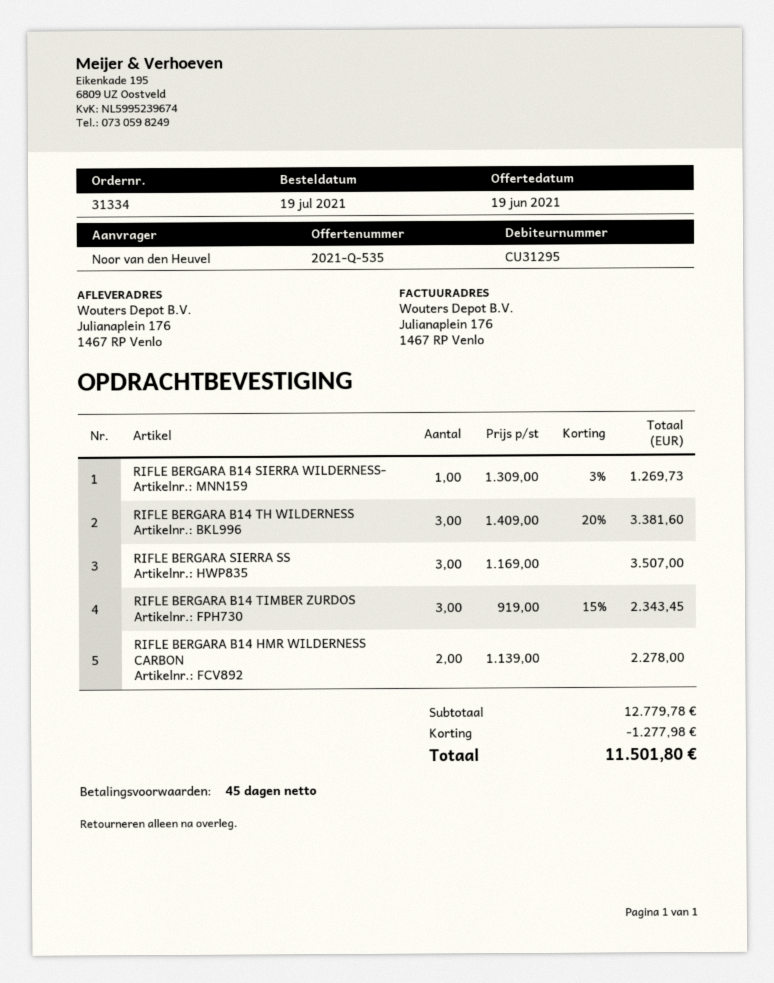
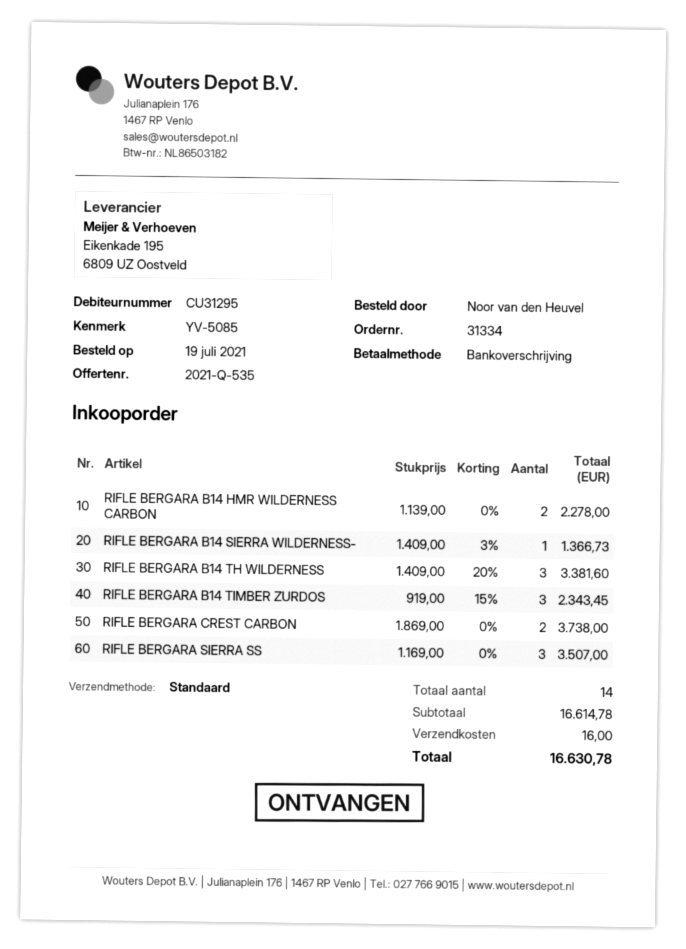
RIFLE BERGARA B14 SIERRA WILDERNESS-: 1 x 1309.00 - 3% = 1269.73 -> 1 x 1409.00 - 3% = 1366.73
RIFLE BERGARA CREST CARBON: none -> 2 x 1869.00 = 3738.00
subtotal: 12779.78 -> 16614.78
discount: 1277.98 -> none
shipping: none -> 16.00
total: 11501.80 -> 16630.78

